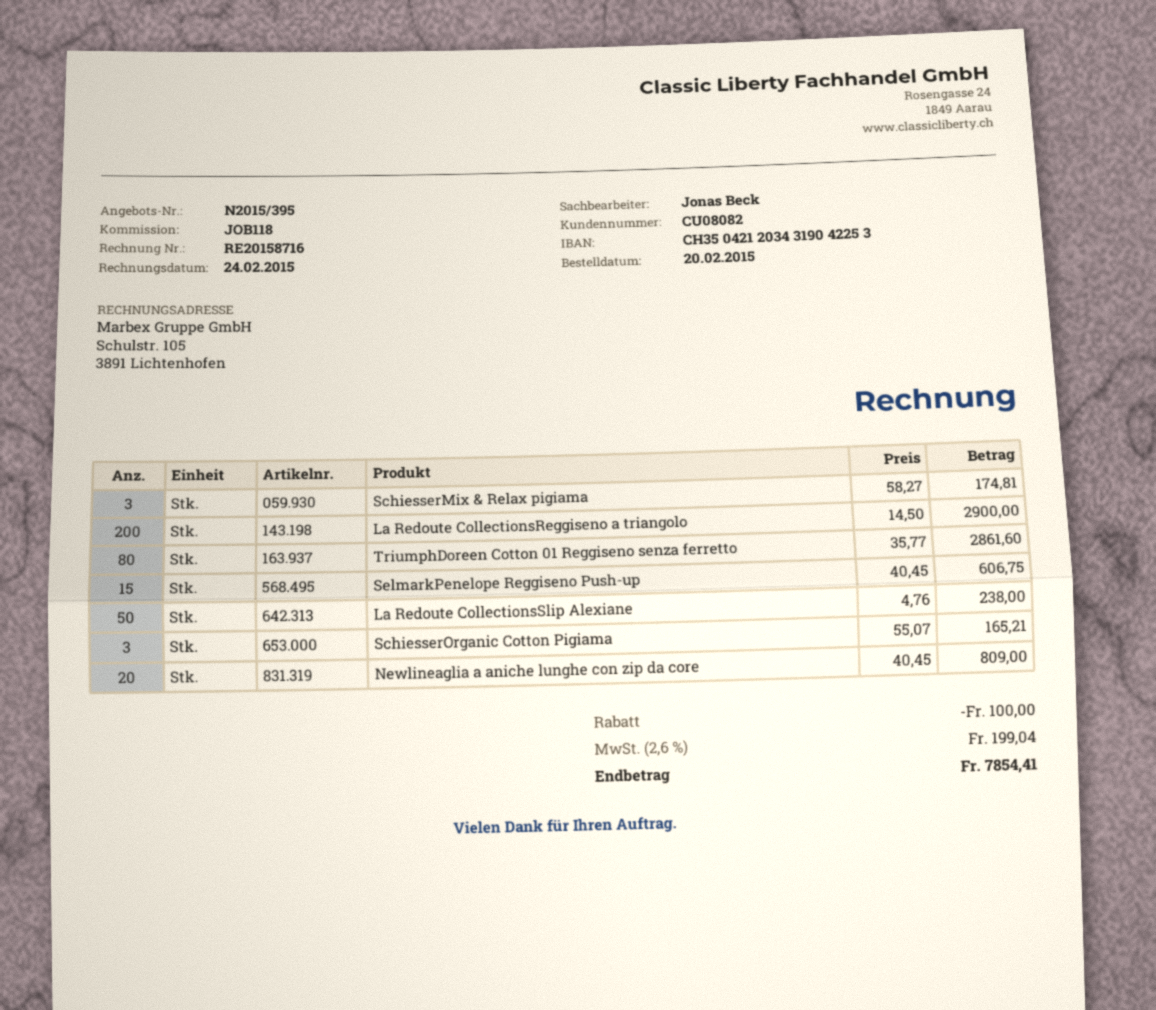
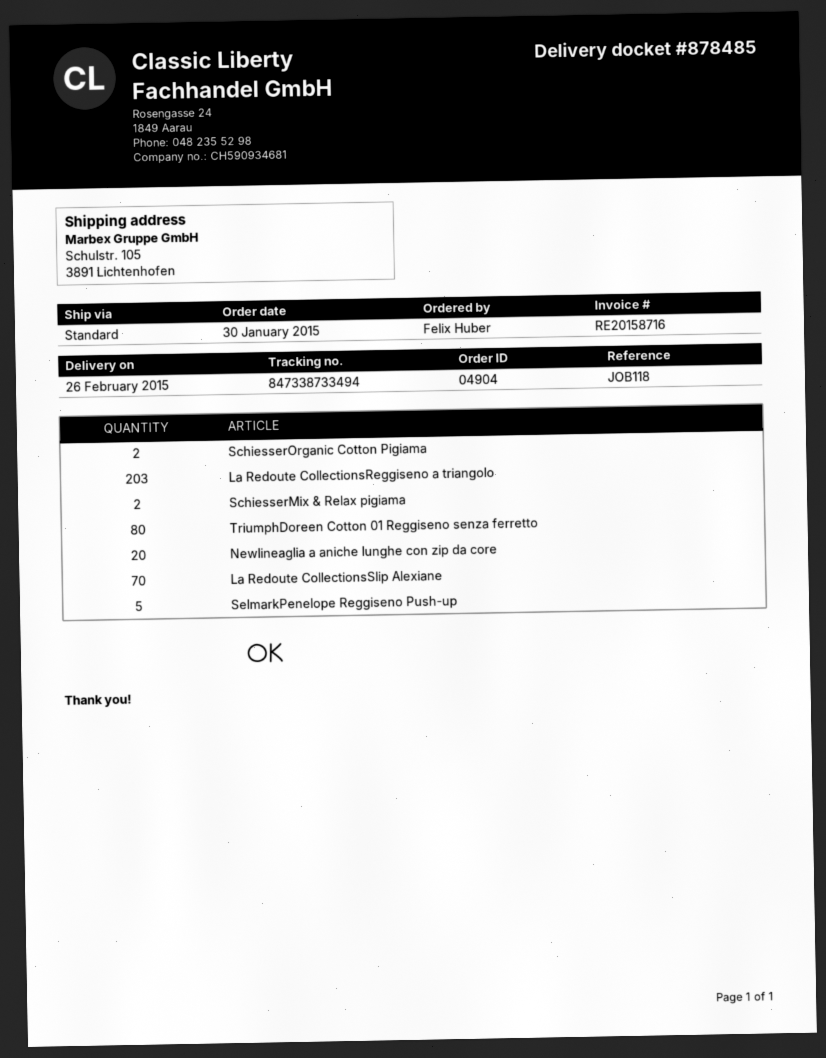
order date: 2015-02-20 -> 2015-01-30
SchiesserMix & Relax pigiama: 3 -> 2
La Redoute CollectionsReggiseno a triangolo: 200 -> 203
SelmarkPenelope Reggiseno Push-up: 15 -> 5
La Redoute CollectionsSlip Alexiane: 50 -> 70
SchiesserOrganic Cotton Pigiama: 3 -> 2

